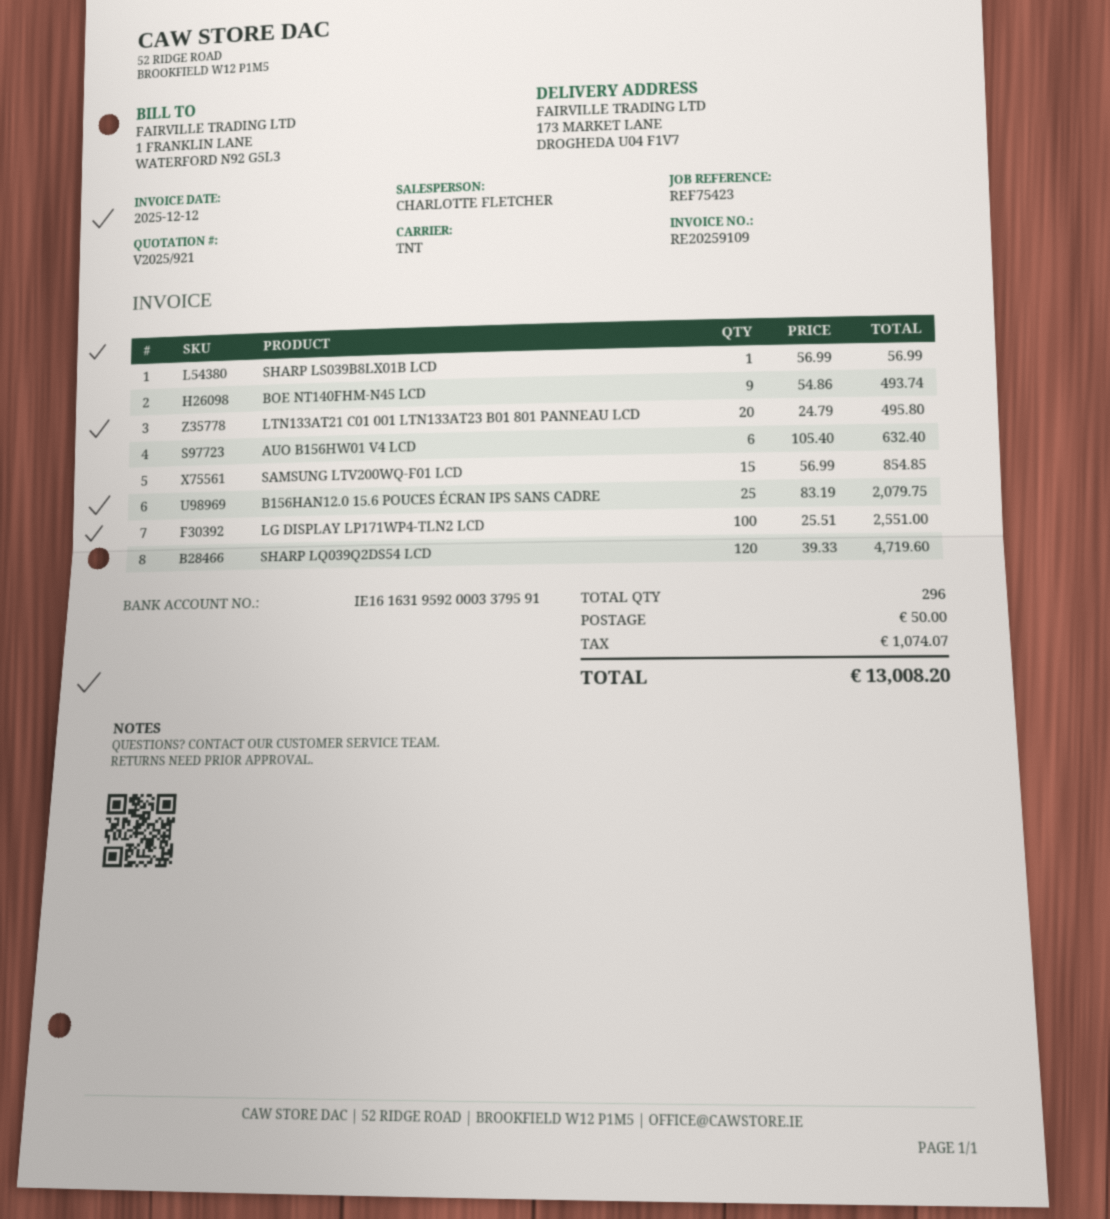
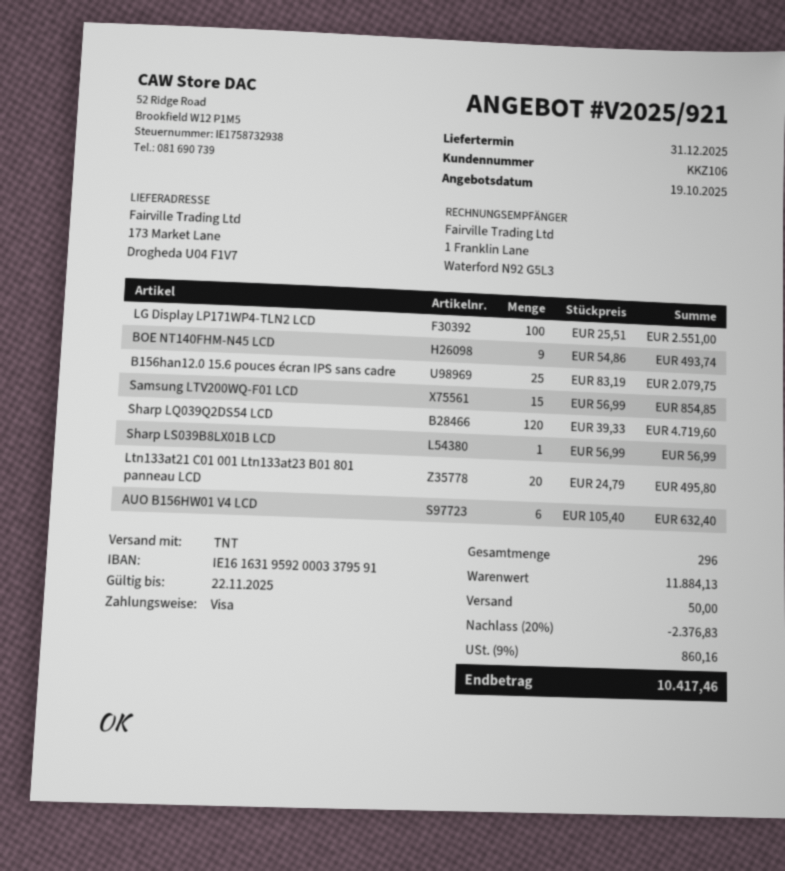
discount: none -> 20% = 2376.83
tax: 1074.07 -> 860.16
total: 13008.20 -> 10417.46

